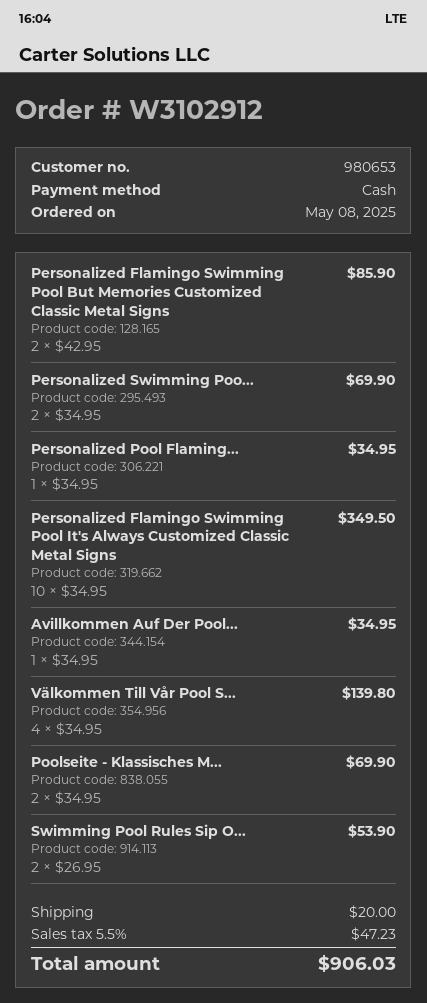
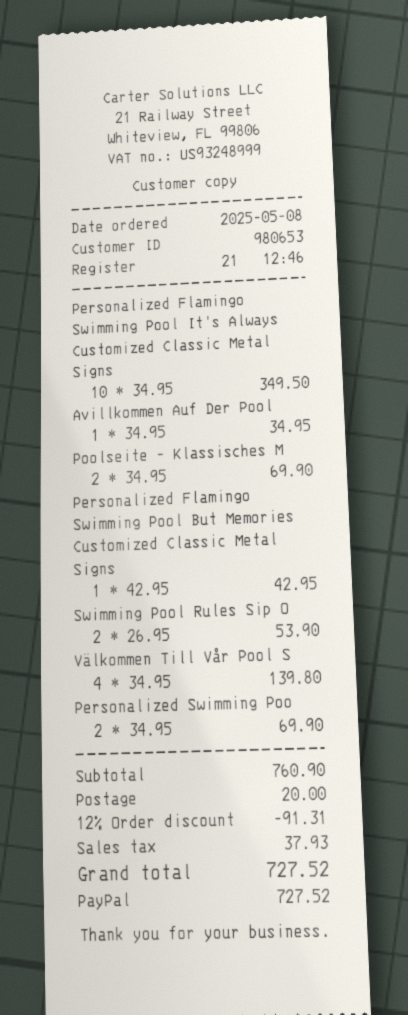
payment method: cash -> PayPal
Personalized Flamingo Swimming Pool But Memories Customized Classic Metal Signs: 2 x 42.95 = 85.90 -> 1 x 42.95 = 42.95
Personalized Pool Flaming...: 1 x 34.95 = 34.95 -> none
discount: none -> 12% = 91.31
tax: 47.23 -> 37.93
total: 906.03 -> 727.52

